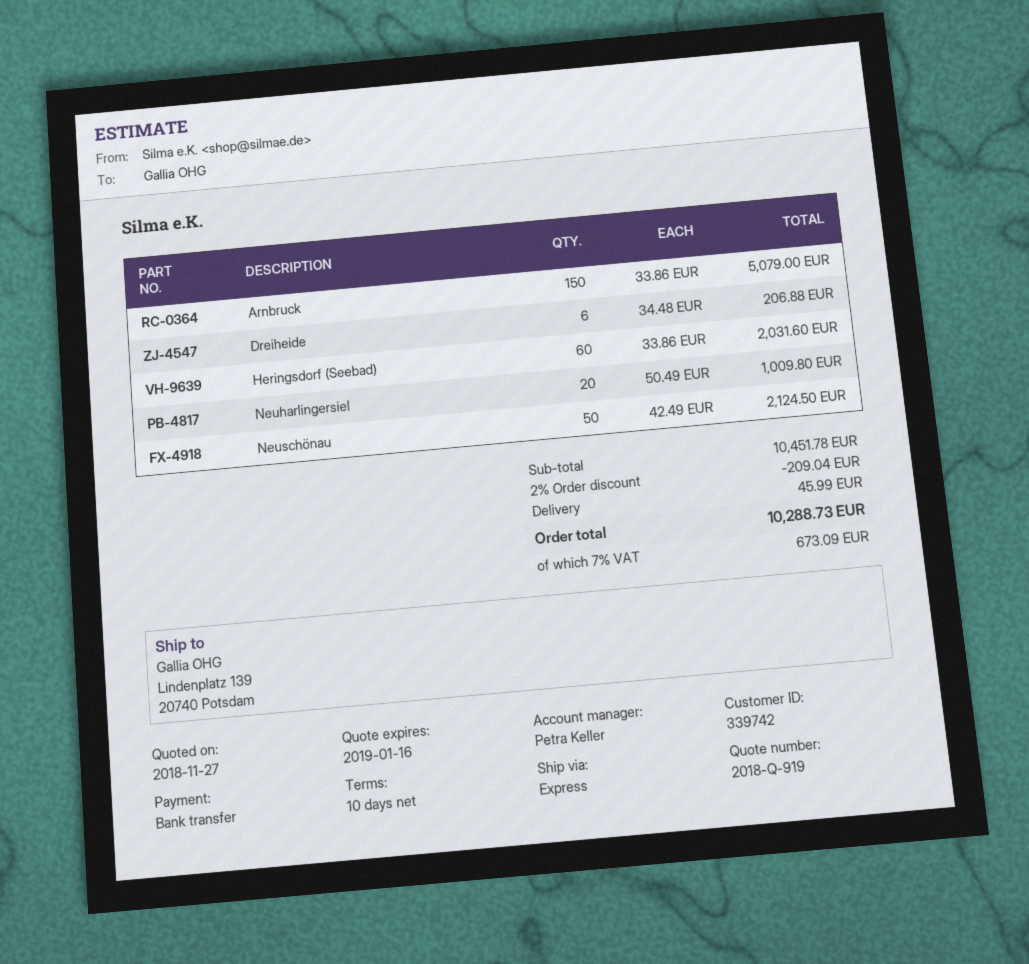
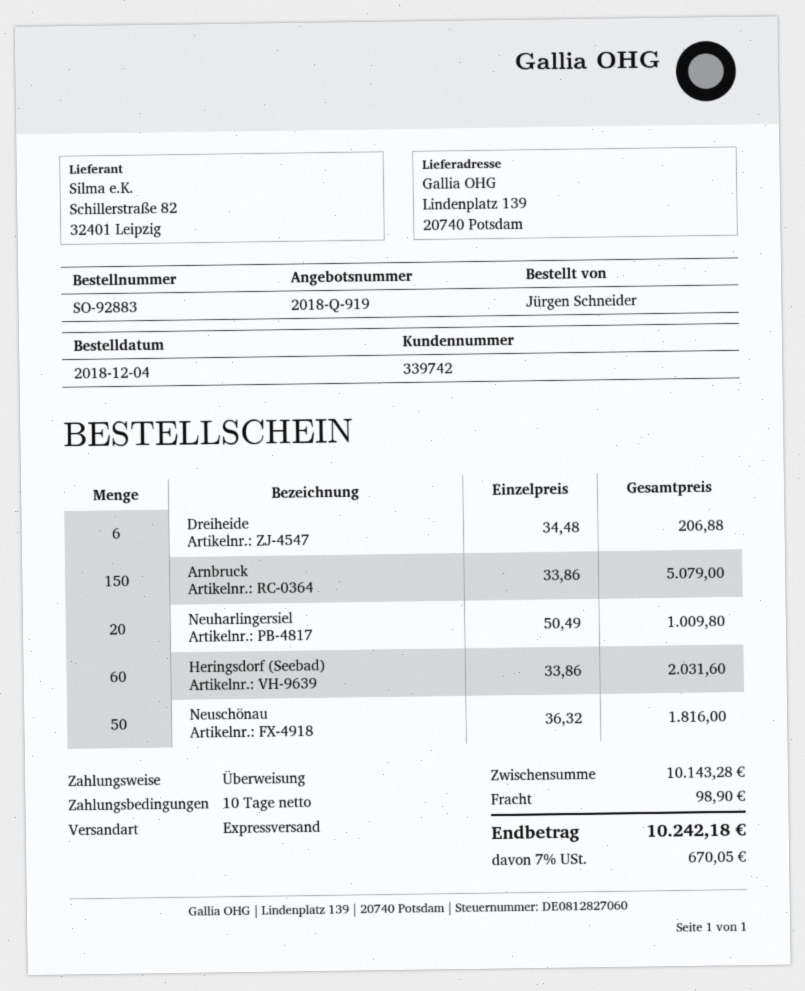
Neuschönau: 50 x 42.49 = 2124.50 -> 50 x 36.32 = 1816.00
subtotal: 10451.78 -> 10143.28
discount: 2% = 209.04 -> none
shipping: 45.99 -> 98.90
tax: 7% = 673.09 -> 7% = 670.05
total: 10288.73 -> 10242.18

